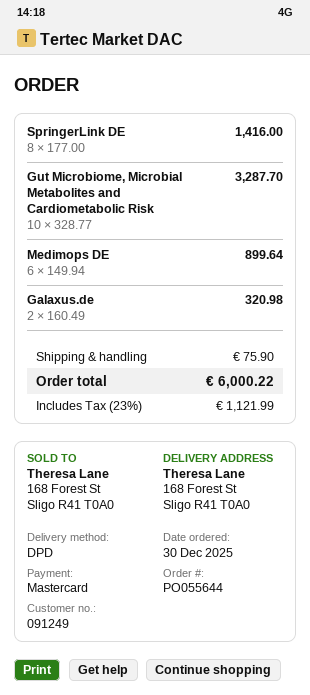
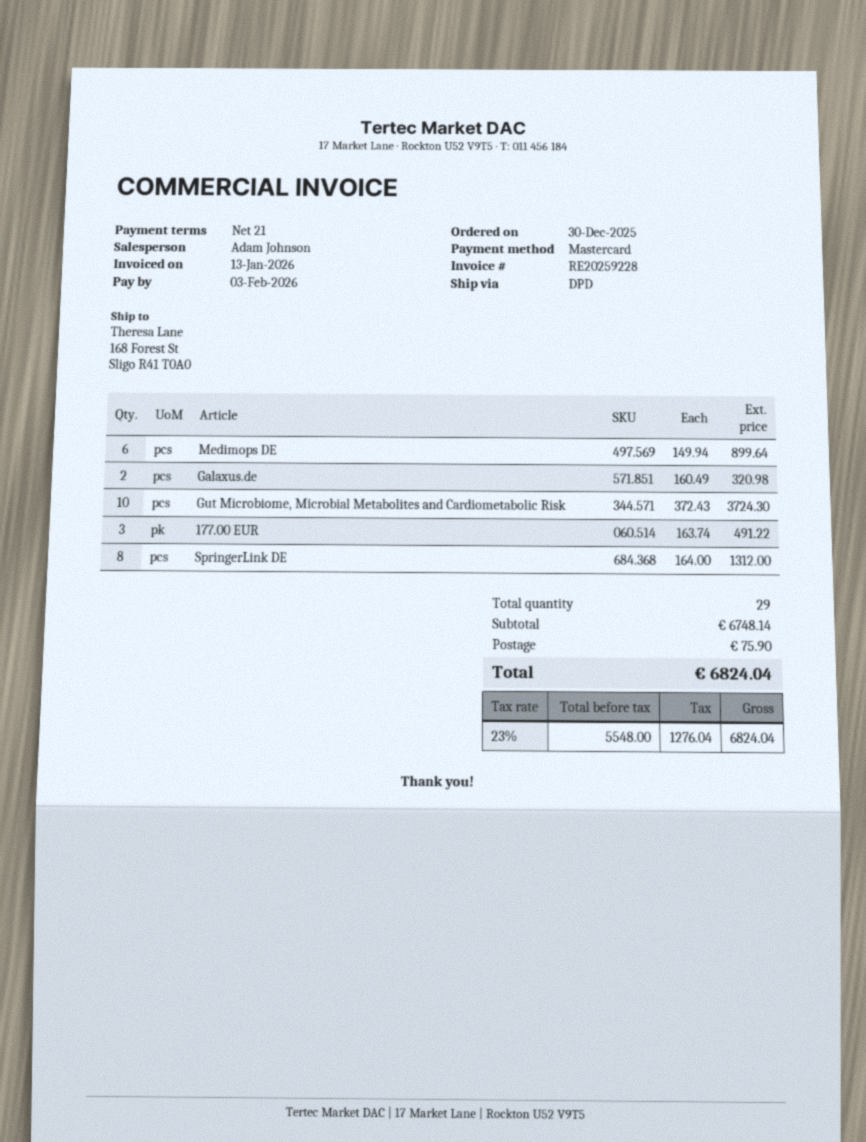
SpringerLink DE: 8 x 177.00 = 1416.00 -> 8 x 164.00 = 1312.00
Gut Microbiome, Microbial Metabolites and Cardiometabolic Risk: 10 x 328.77 = 3287.70 -> 10 x 372.43 = 3724.30
177.00 EUR: none -> 3 x 163.74 = 491.22
tax: 23% = 1121.99 -> 23% = 1276.04
total: 6000.22 -> 6824.04

